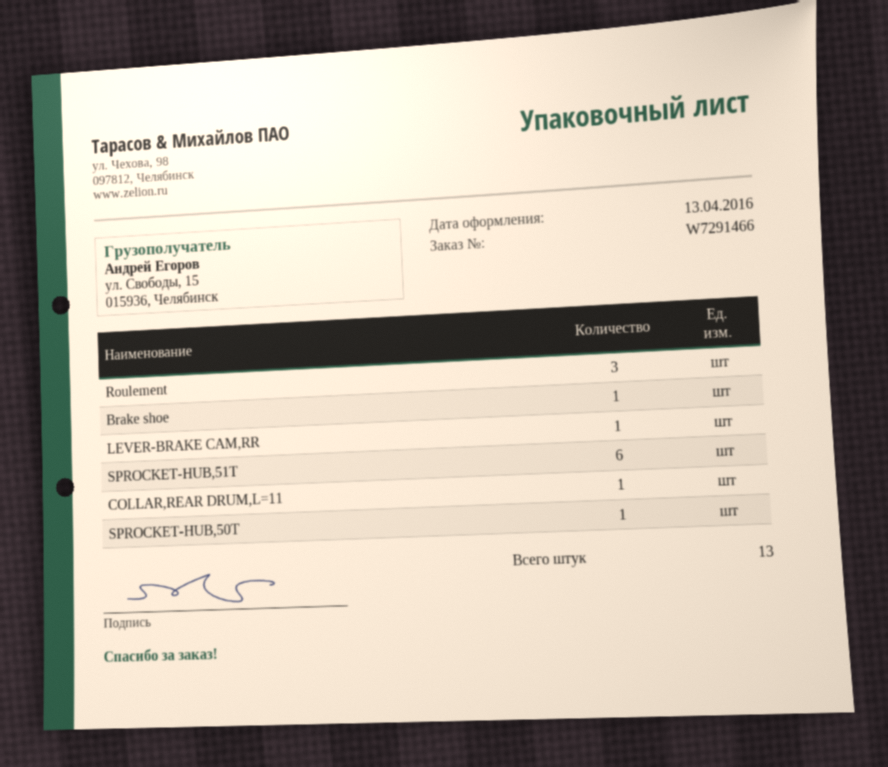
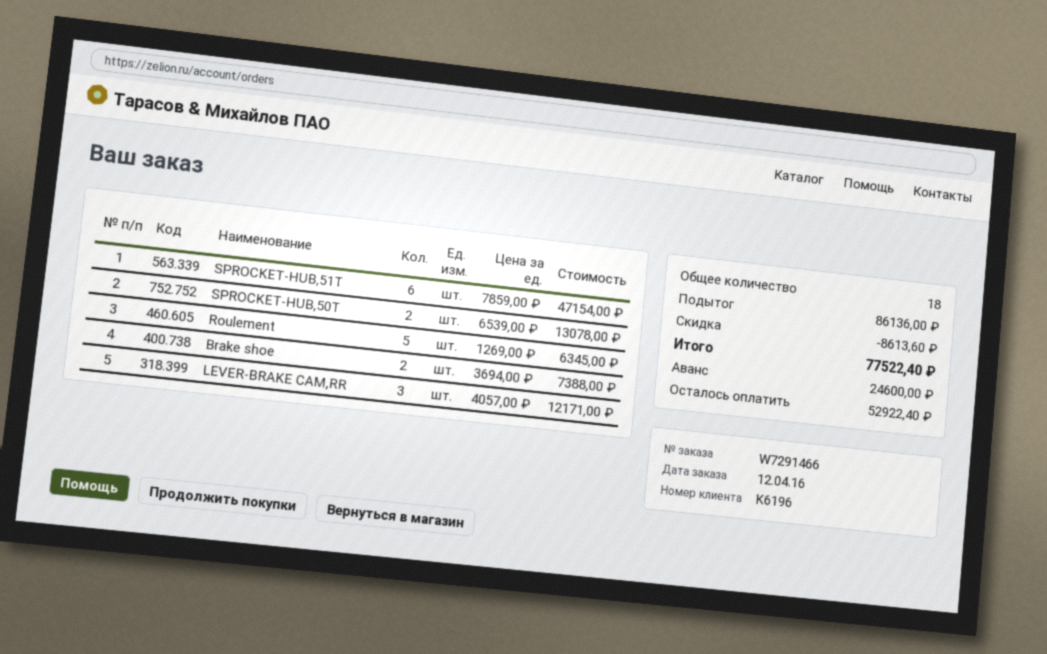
order date: 2016-04-13 -> 2016-04-12
Roulement: 3 -> 5
Brake shoe: 1 -> 2
LEVER-BRAKE CAM,RR: 1 -> 3
COLLAR,REAR DRUM,L=11: 1 -> none
SPROCKET-HUB,50T: 1 -> 2
total quantity: 13 -> 18

